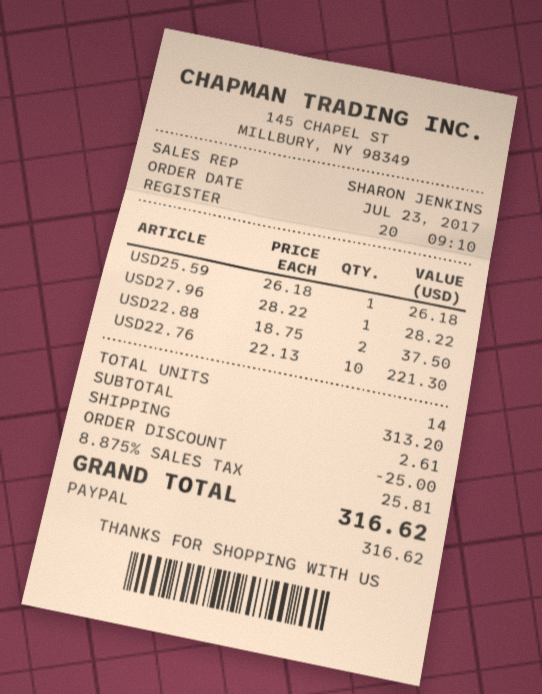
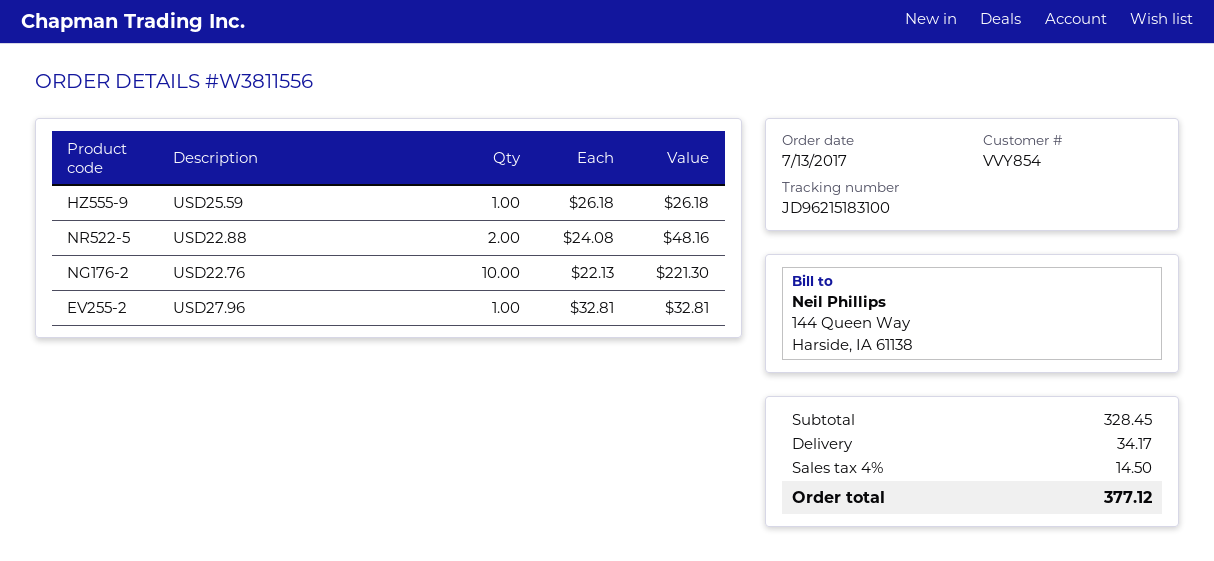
order date: 2017-07-23 -> 2017-07-13
USD27.96: 1 x 28.22 = 28.22 -> 1 x 32.81 = 32.81
USD22.88: 2 x 18.75 = 37.50 -> 2 x 24.08 = 48.16
subtotal: 313.20 -> 328.45
discount: 25.00 -> none
shipping: 2.61 -> 34.17
tax: 8.875% = 25.81 -> 4% = 14.50
total: 316.62 -> 377.12

